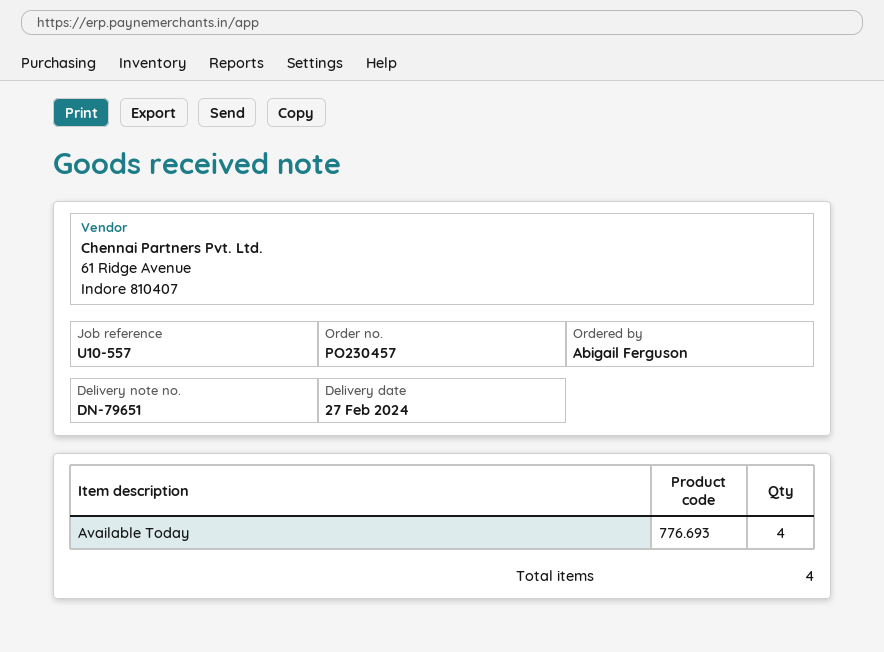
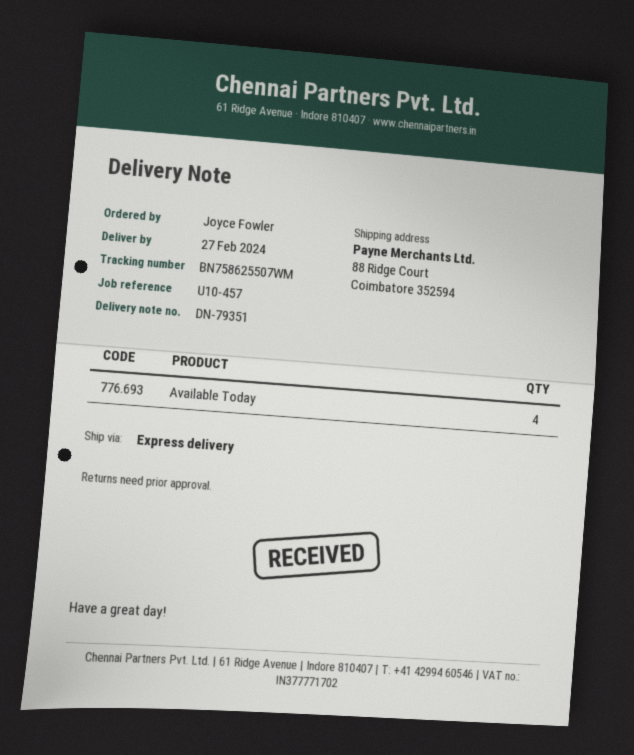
delivery note number: DN-79651 -> DN-79351
reference: U10-557 -> U10-457
ordered by: Abigail Ferguson -> Joyce Fowler

